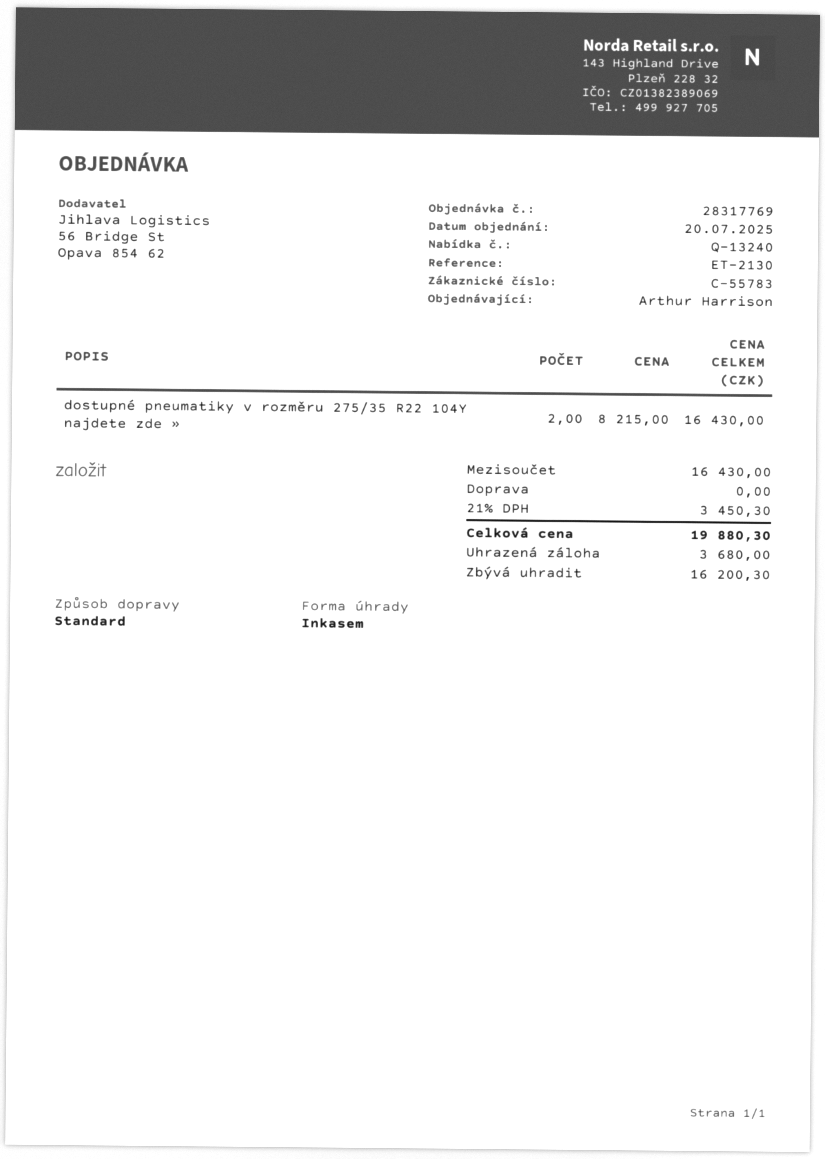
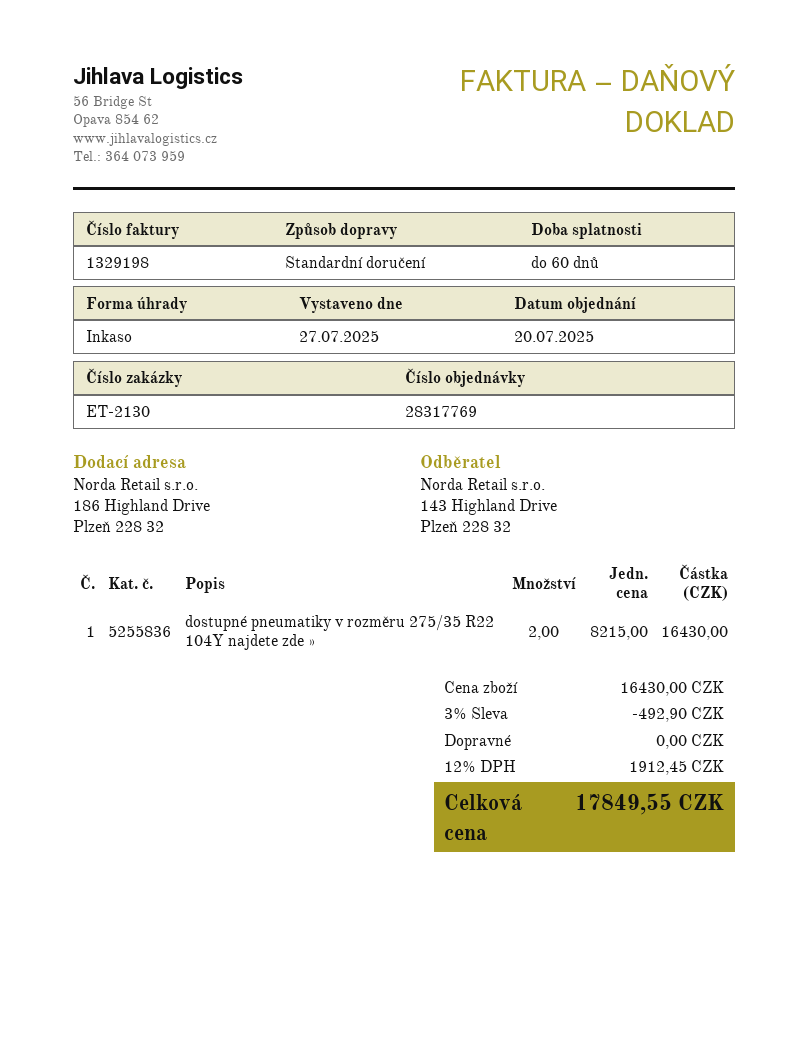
discount: none -> 3% = 492.90
tax: 21% = 3450.30 -> 12% = 1912.45
total: 19880.30 -> 17849.55

